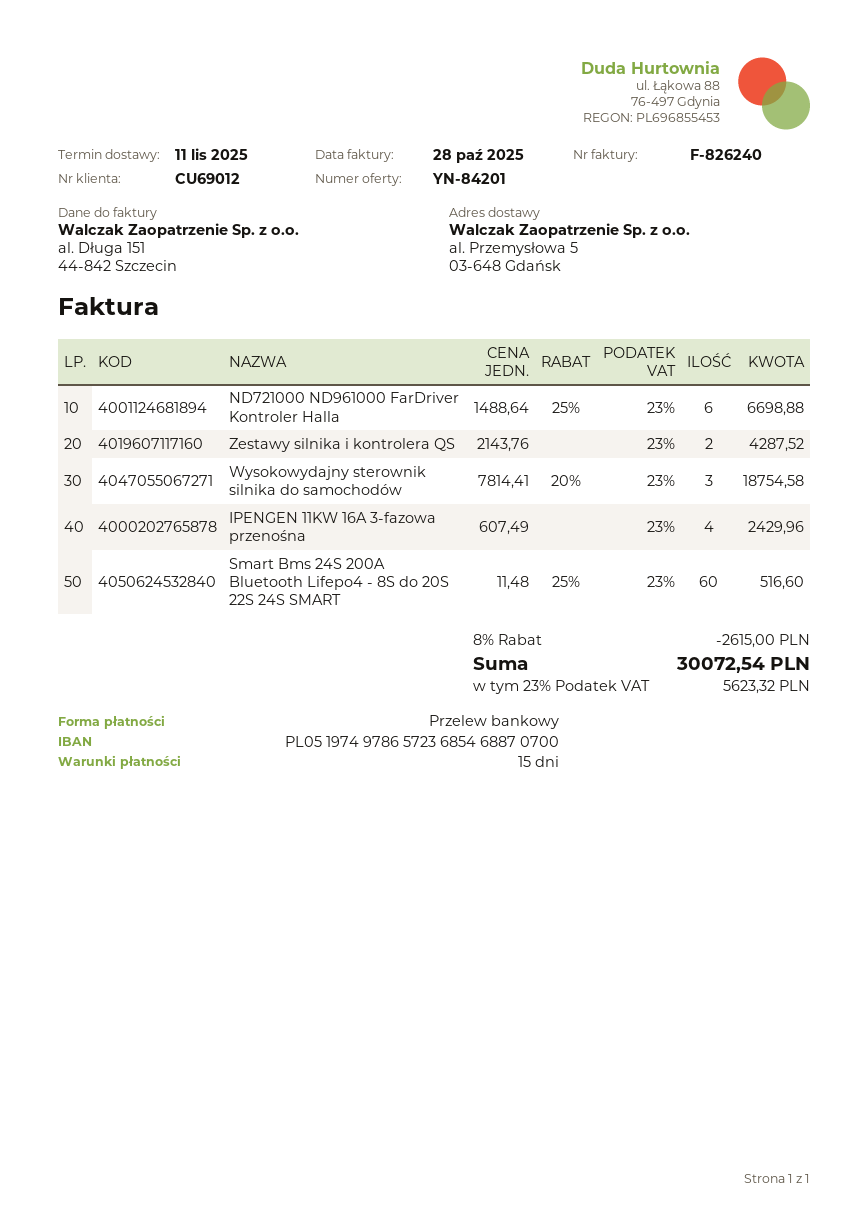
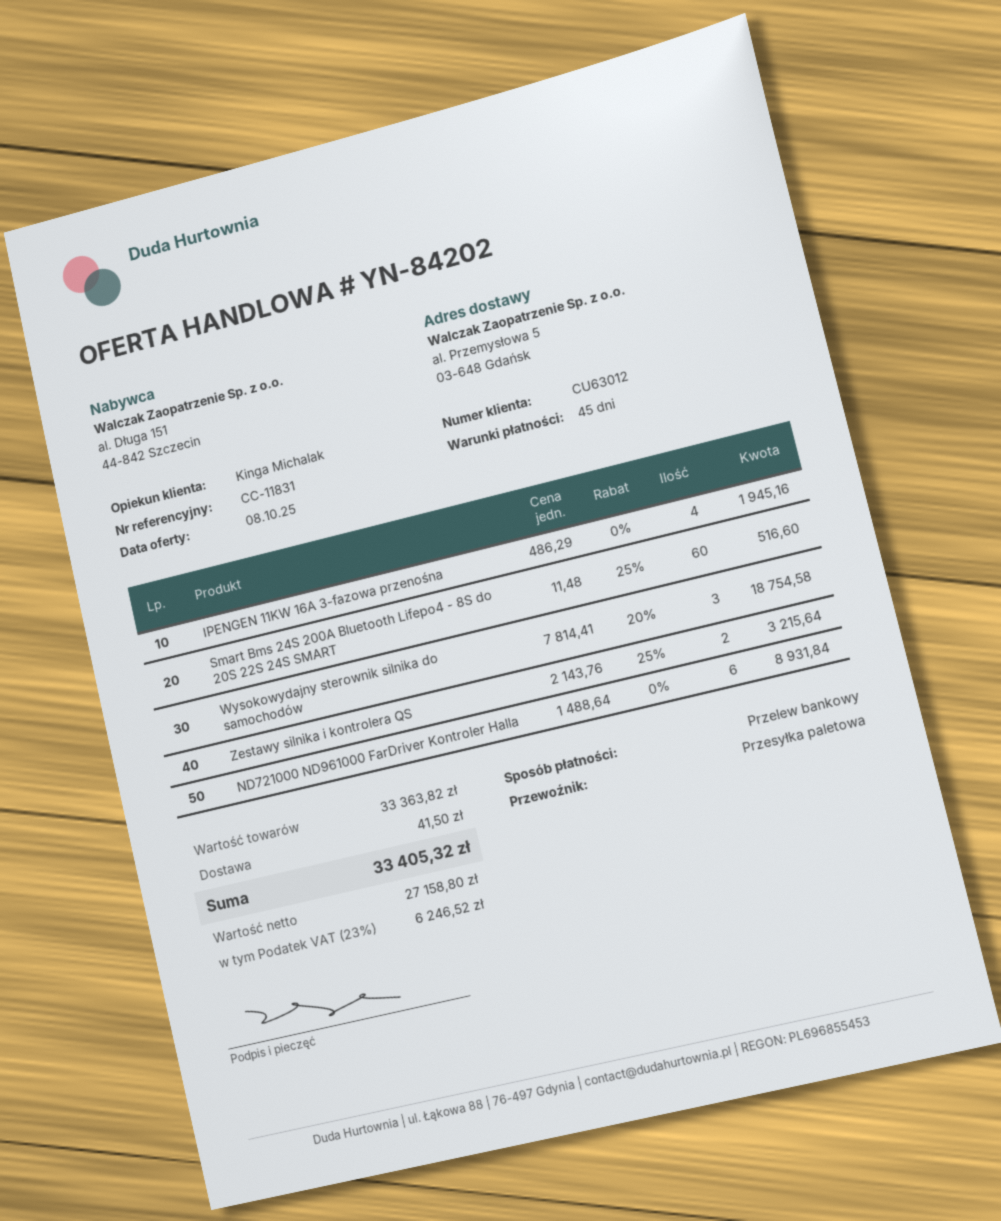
quote number: YN-84201 -> YN-84202
payment terms: 15 days -> 45 days
customer number: CU69012 -> CU63012
ND721000 ND961000 FarDriver Kontroler Halla: 6 x 1488.64 - 25% = 6698.88 -> 6 x 1488.64 = 8931.84
Zestawy silnika i kontrolera QS: 2 x 2143.76 = 4287.52 -> 2 x 2143.76 - 25% = 3215.64
IPENGEN 11KW 16A 3-fazowa przenośna: 4 x 607.49 = 2429.96 -> 4 x 486.29 = 1945.16
discount: 8% = 2615.00 -> none
shipping: none -> 41.50
tax: 23% = 5623.32 -> 23% = 6246.52
total: 30072.54 -> 33405.32

